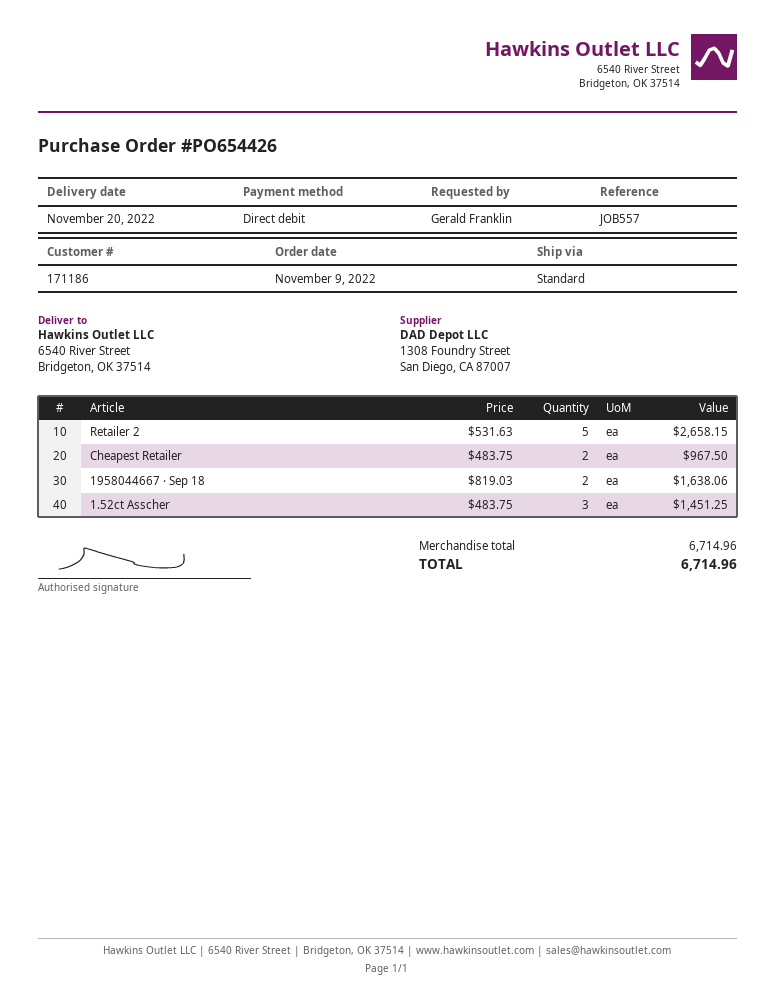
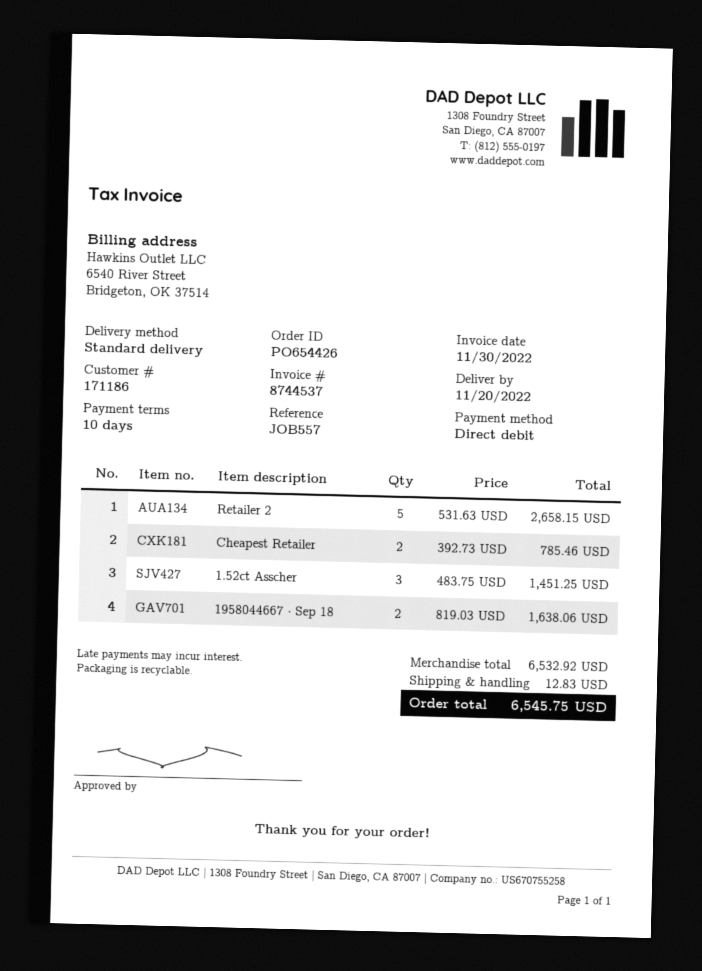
Cheapest Retailer: 2 x 483.75 = 967.50 -> 2 x 392.73 = 785.46
subtotal: 6714.96 -> 6532.92
shipping: none -> 12.83
total: 6714.96 -> 6545.75

